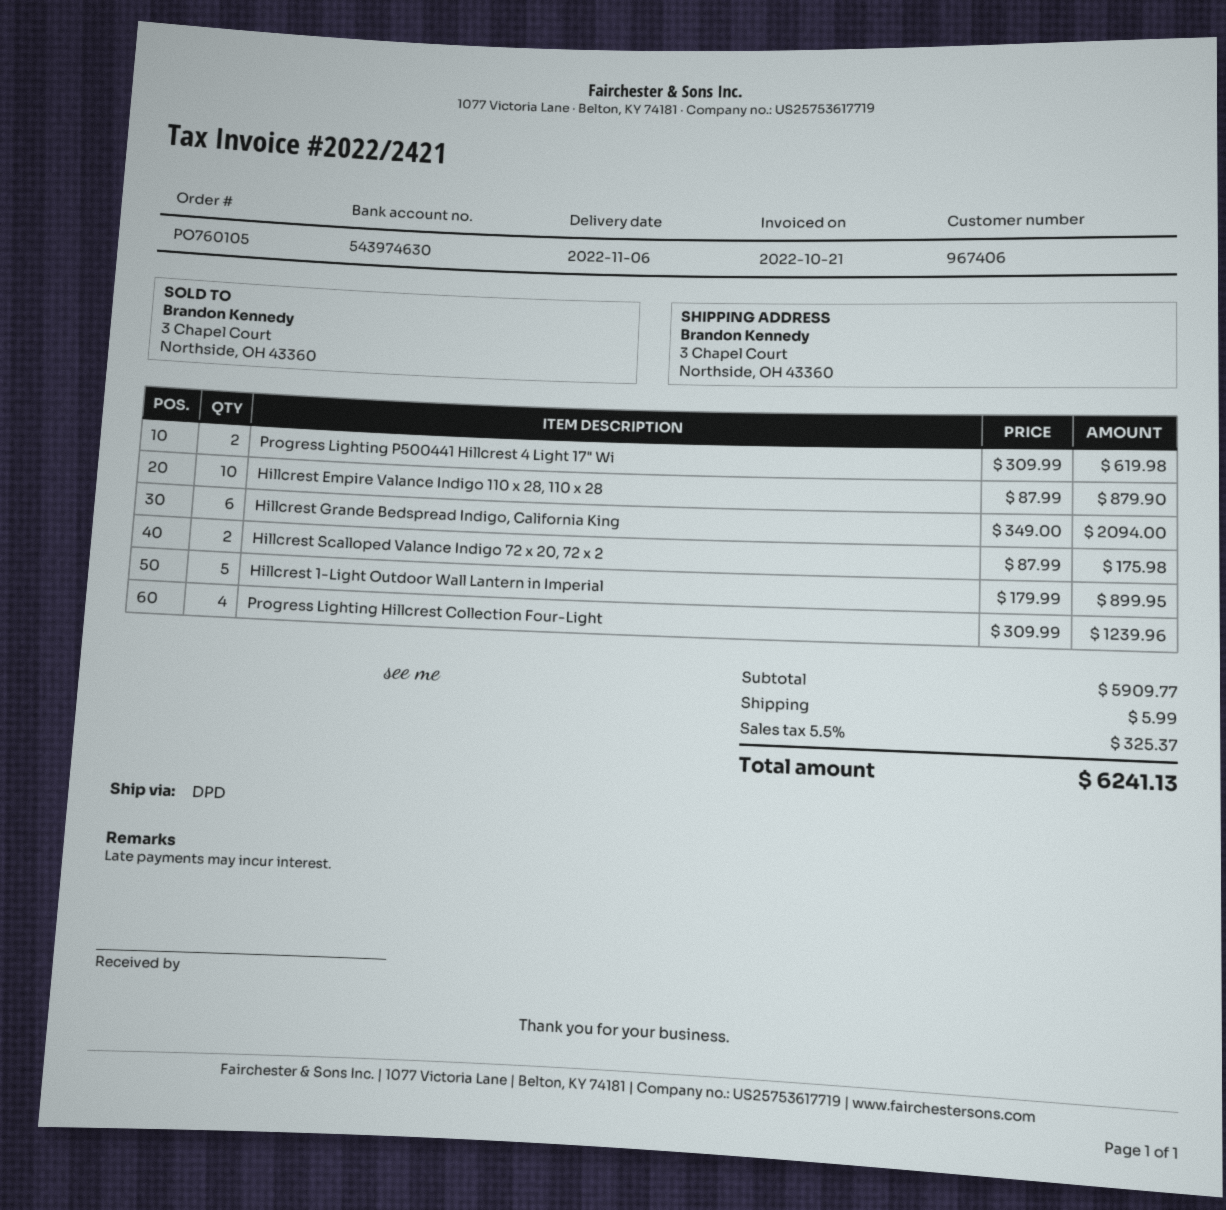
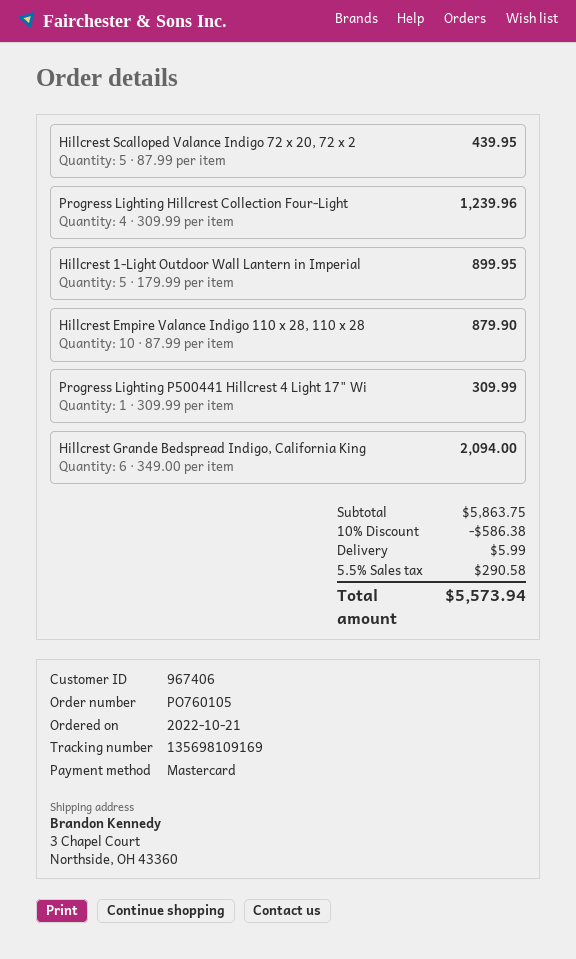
Progress Lighting P500441 Hillcrest 4 Light 17" Wi: 2 x 309.99 = 619.98 -> 1 x 309.99 = 309.99
Hillcrest Scalloped Valance Indigo 72 x 20, 72 x 2: 2 x 87.99 = 175.98 -> 5 x 87.99 = 439.95
subtotal: 5909.77 -> 5863.75
discount: none -> 10% = 586.38
tax: 5.5% = 325.37 -> 5.5% = 290.58
total: 6241.13 -> 5573.94

